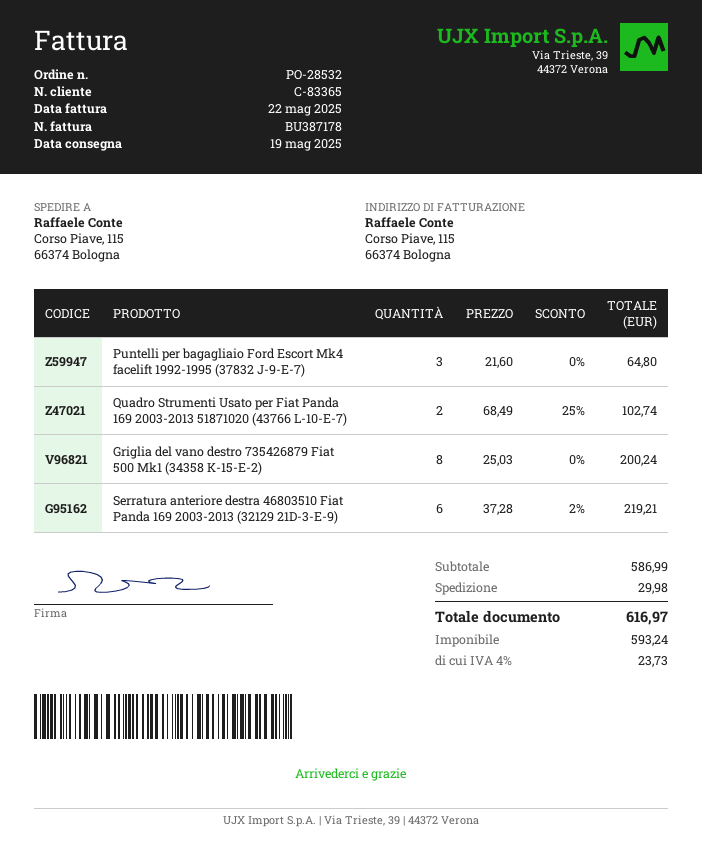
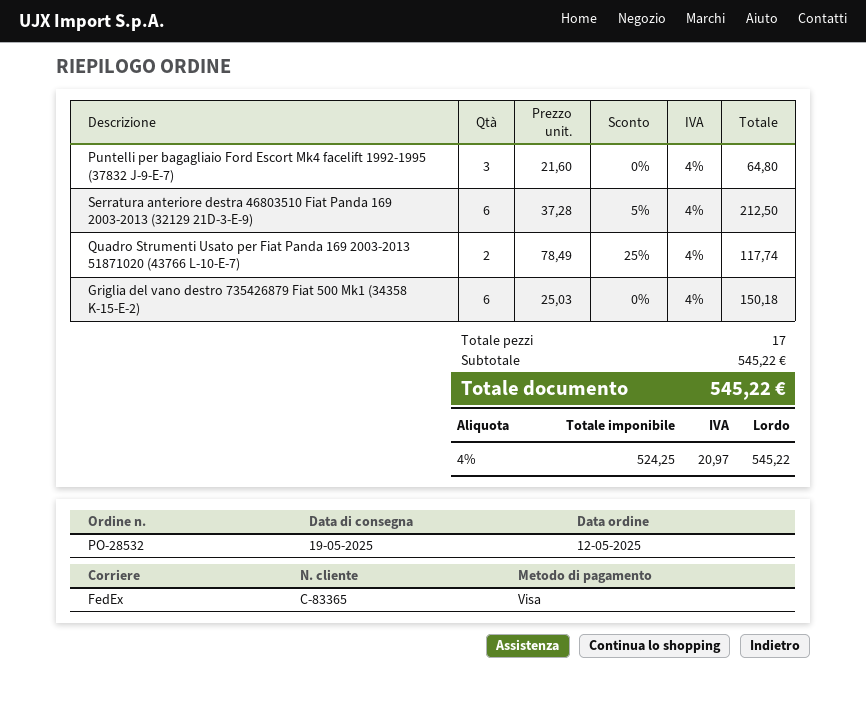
Quadro Strumenti Usato per Fiat Panda 169 2003-2013 51871020 (43766 L-10-E-7): 2 x 68.49 - 25% = 102.74 -> 2 x 78.49 - 25% = 117.74
Griglia del vano destro 735426879 Fiat 500 Mk1 (34358 K-15-E-2): 8 x 25.03 = 200.24 -> 6 x 25.03 = 150.18
Serratura anteriore destra 46803510 Fiat Panda 169 2003-2013 (32129 21D-3-E-9): 6 x 37.28 - 2% = 219.21 -> 6 x 37.28 - 5% = 212.50
subtotal: 586.99 -> 545.22
shipping: 29.98 -> none
net: 593.24 -> 524.25
tax: 4% = 23.73 -> 4% = 20.97
total: 616.97 -> 545.22

